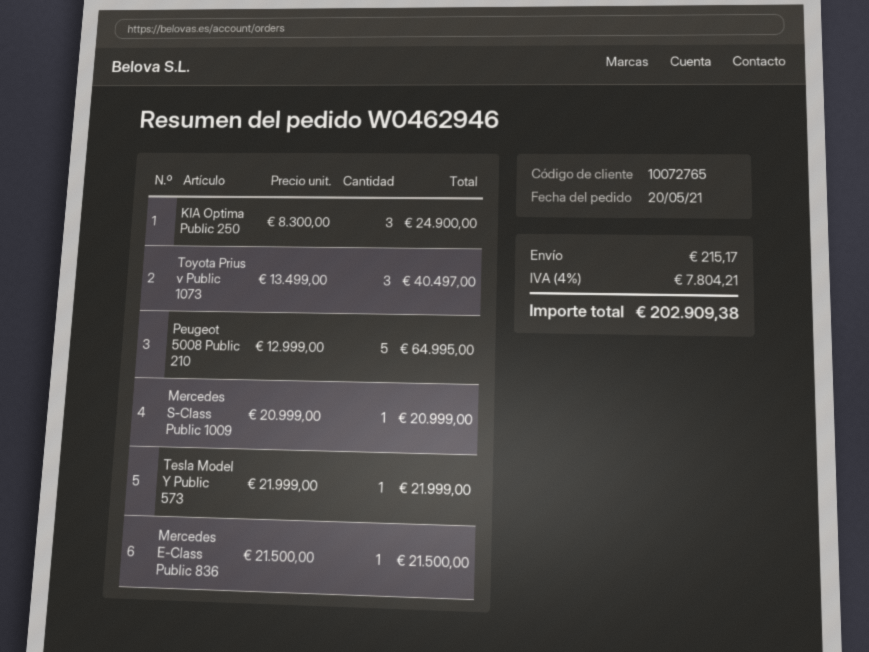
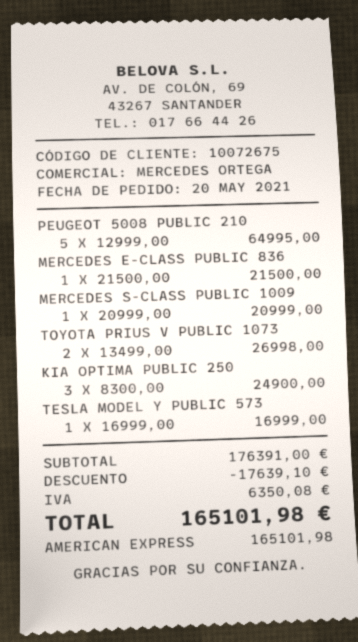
customer number: 10072765 -> 10072675
Toyota Prius v Public 1073: 3 x 13499.00 = 40497.00 -> 2 x 13499.00 = 26998.00
Tesla Model Y Public 573: 1 x 21999.00 = 21999.00 -> 1 x 16999.00 = 16999.00
discount: none -> 17639.10
shipping: 215.17 -> none
tax: 7804.21 -> 6350.08
total: 202909.38 -> 165101.98

